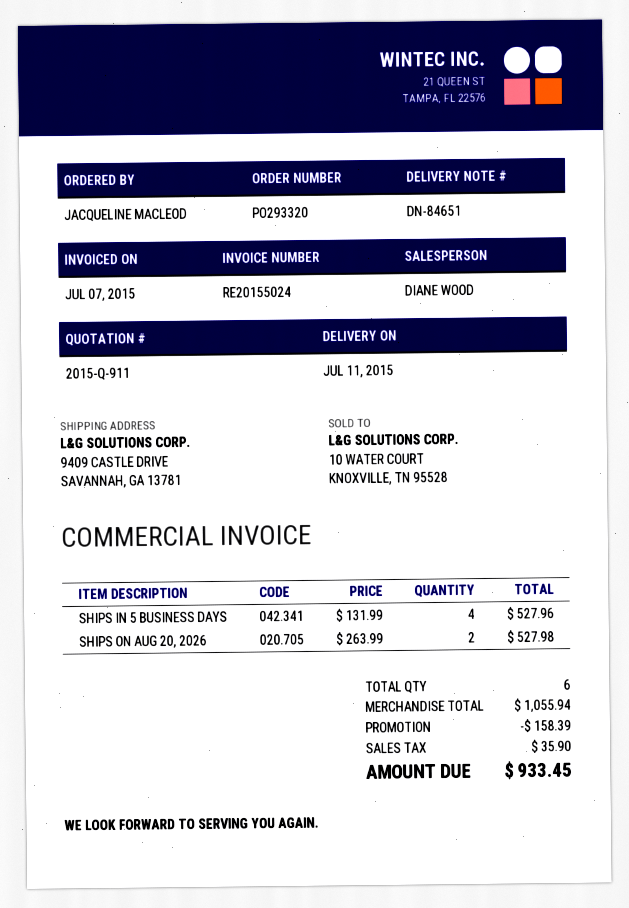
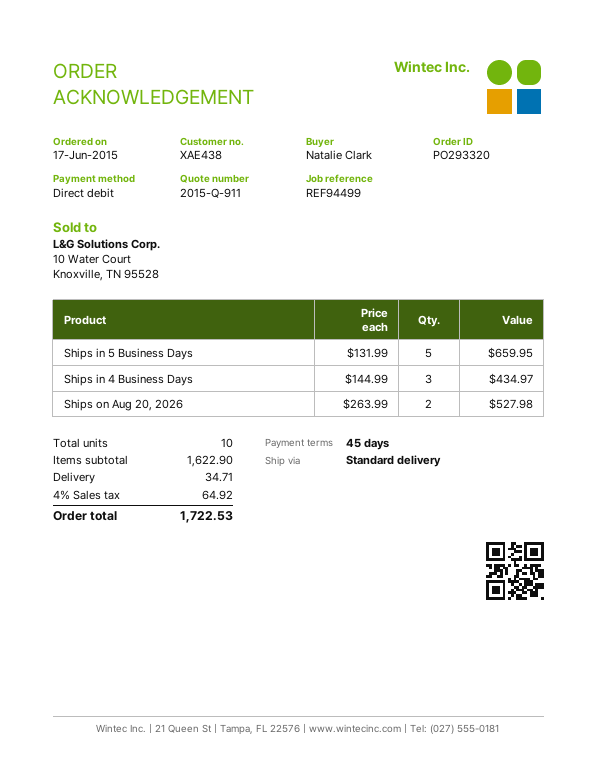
ordered by: JACQUELINE MACLEOD -> Natalie Clark
SHIPS IN 5 BUSINESS DAYS: 4 x 131.99 = 527.96 -> 5 x 131.99 = 659.95
Ships in 4 Business Days: none -> 3 x 144.99 = 434.97
total quantity: 6 -> 10
subtotal: 1055.94 -> 1622.90
discount: 158.39 -> none
shipping: none -> 34.71
tax: 35.90 -> 64.92
total: 933.45 -> 1722.53

